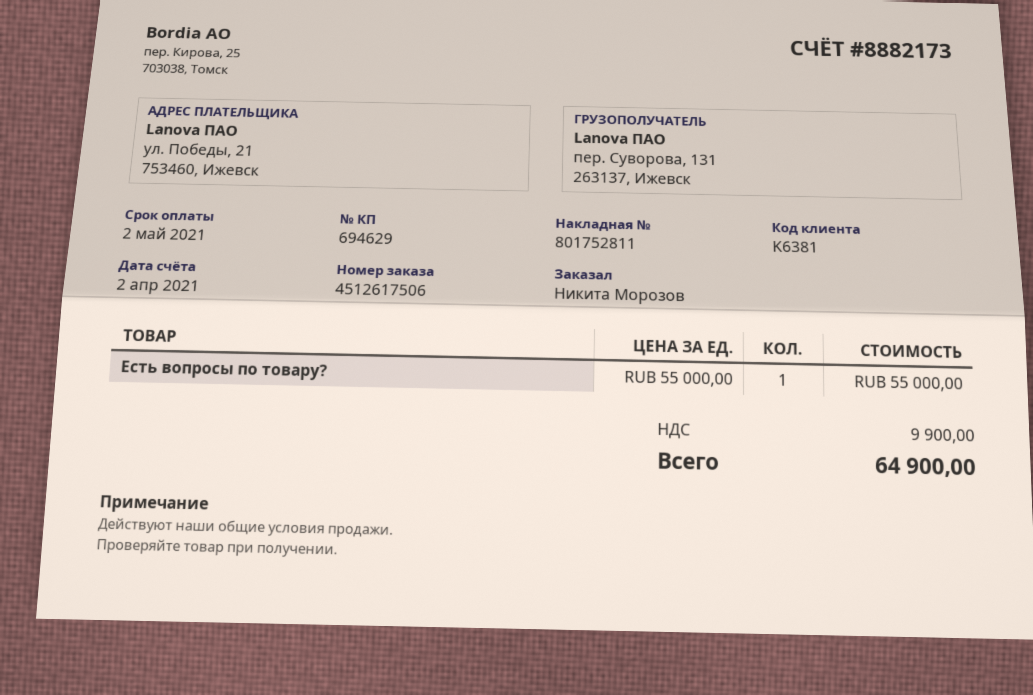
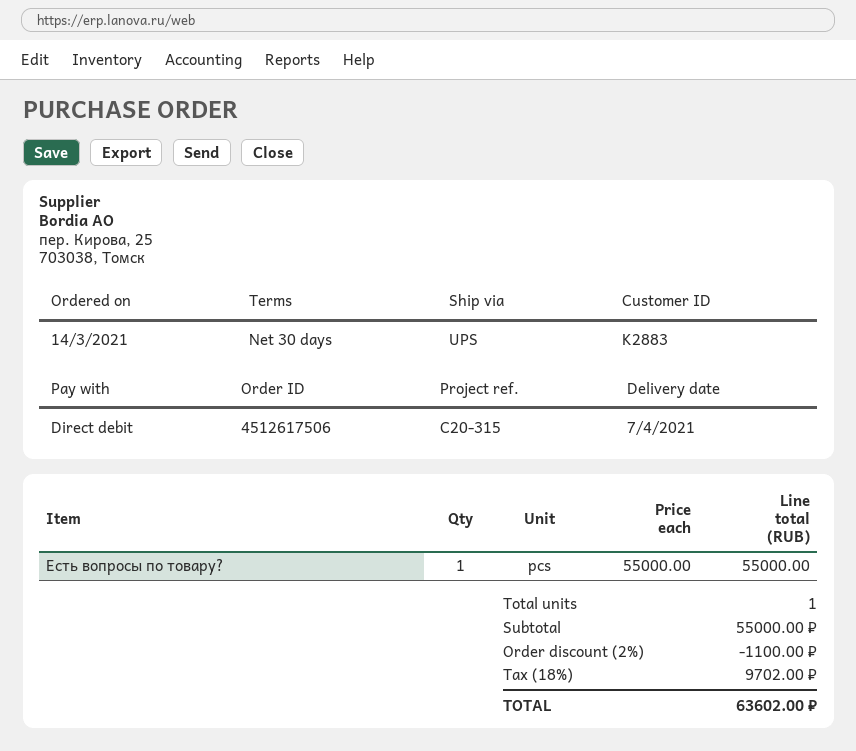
customer number: K6381 -> K2883
discount: none -> 2% = 1100.00
tax: 9900.00 -> 9702.00
total: 64900.00 -> 63602.00

